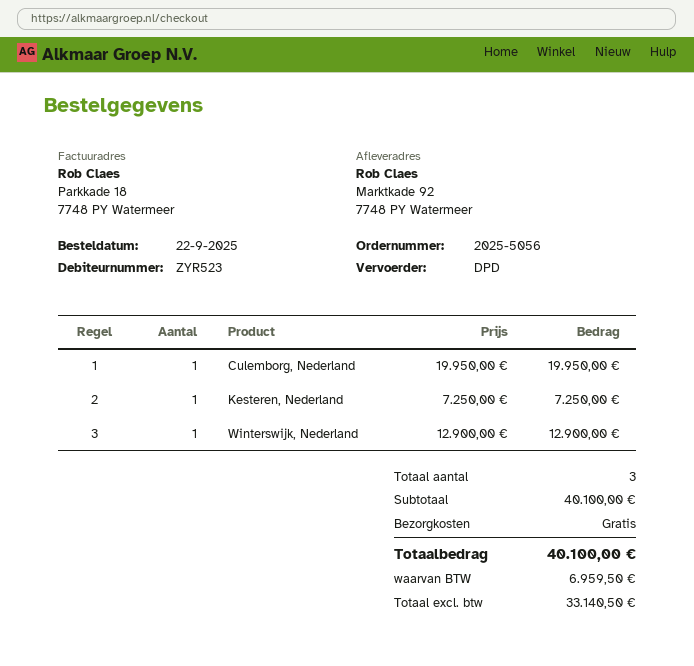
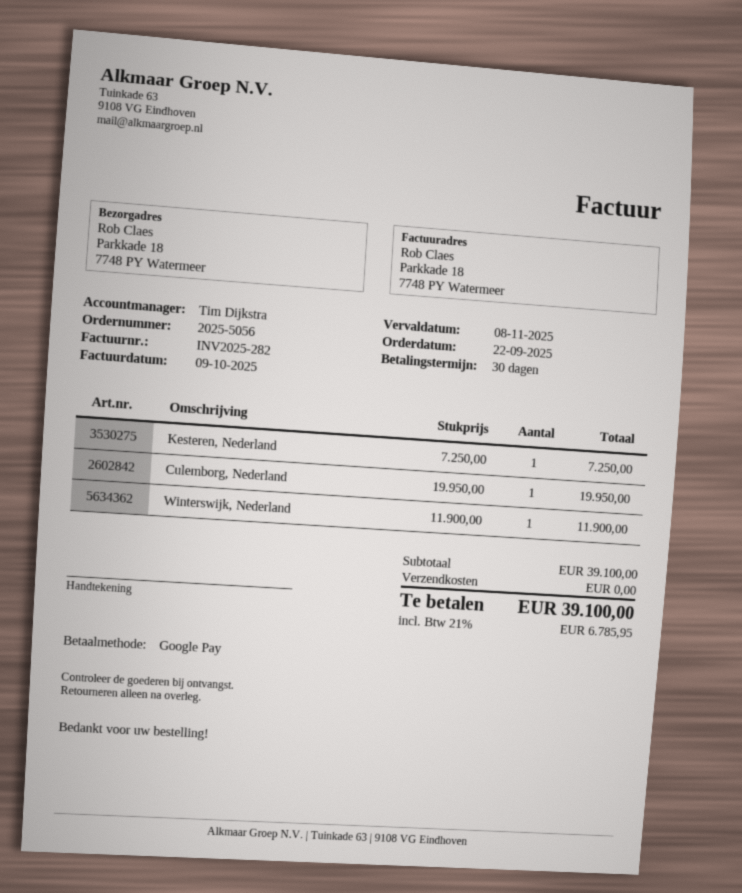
ship to: Marktkade 92, 7748 PY Watermeer -> Parkkade 18, 7748 PY Watermeer
Winterswijk, Nederland: 1 x 12900.00 = 12900.00 -> 1 x 11900.00 = 11900.00
subtotal: 40100.00 -> 39100.00
tax: 6959.50 -> 6785.95
total: 40100.00 -> 39100.00

